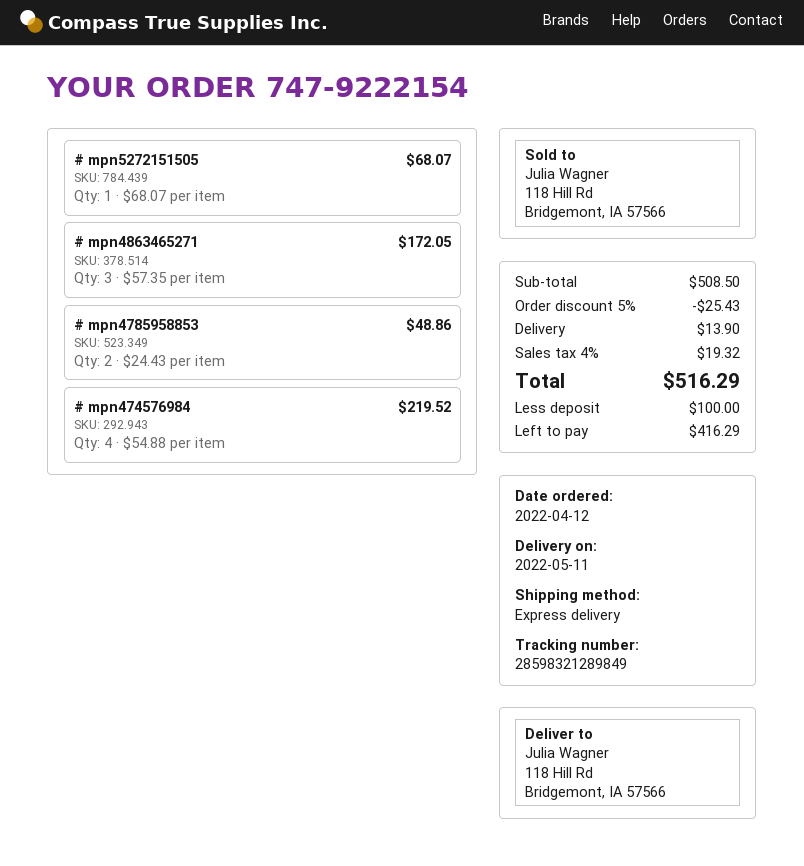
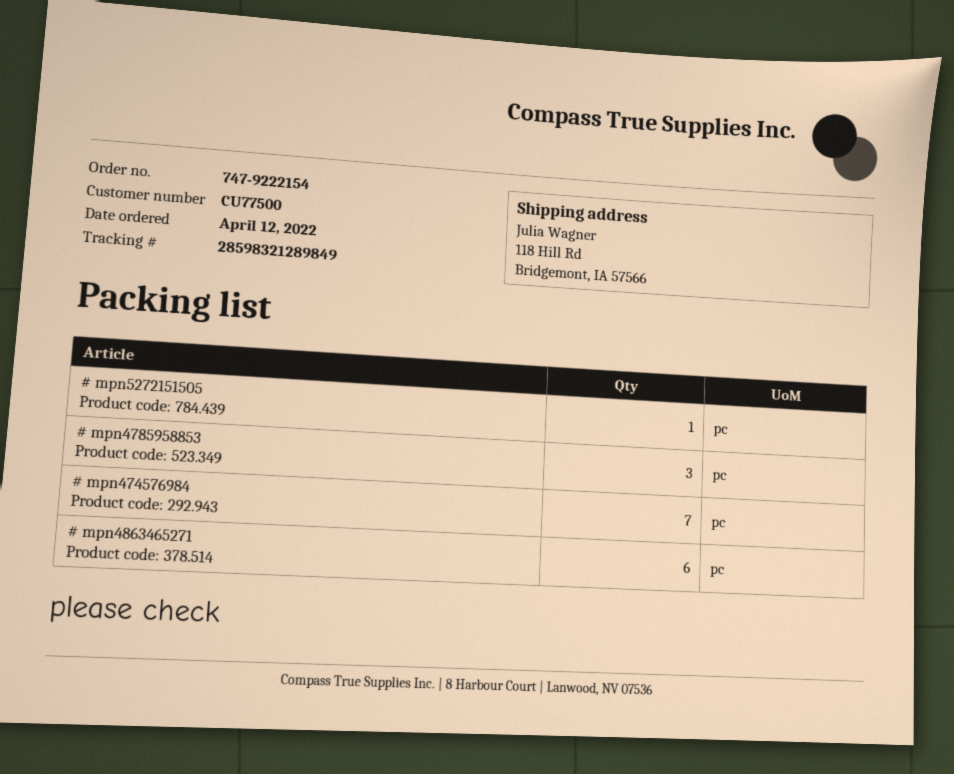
# mpn4863465271: 3 -> 6
# mpn4785958853: 2 -> 3
# mpn474576984: 4 -> 7

